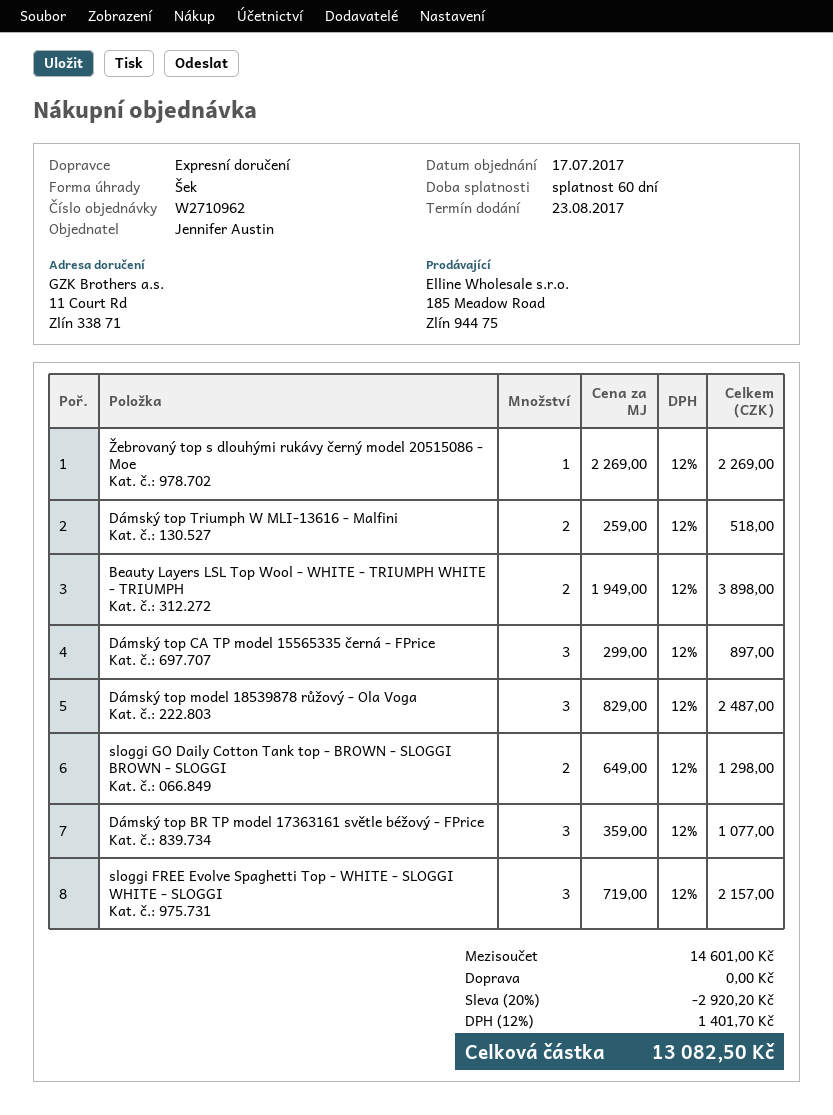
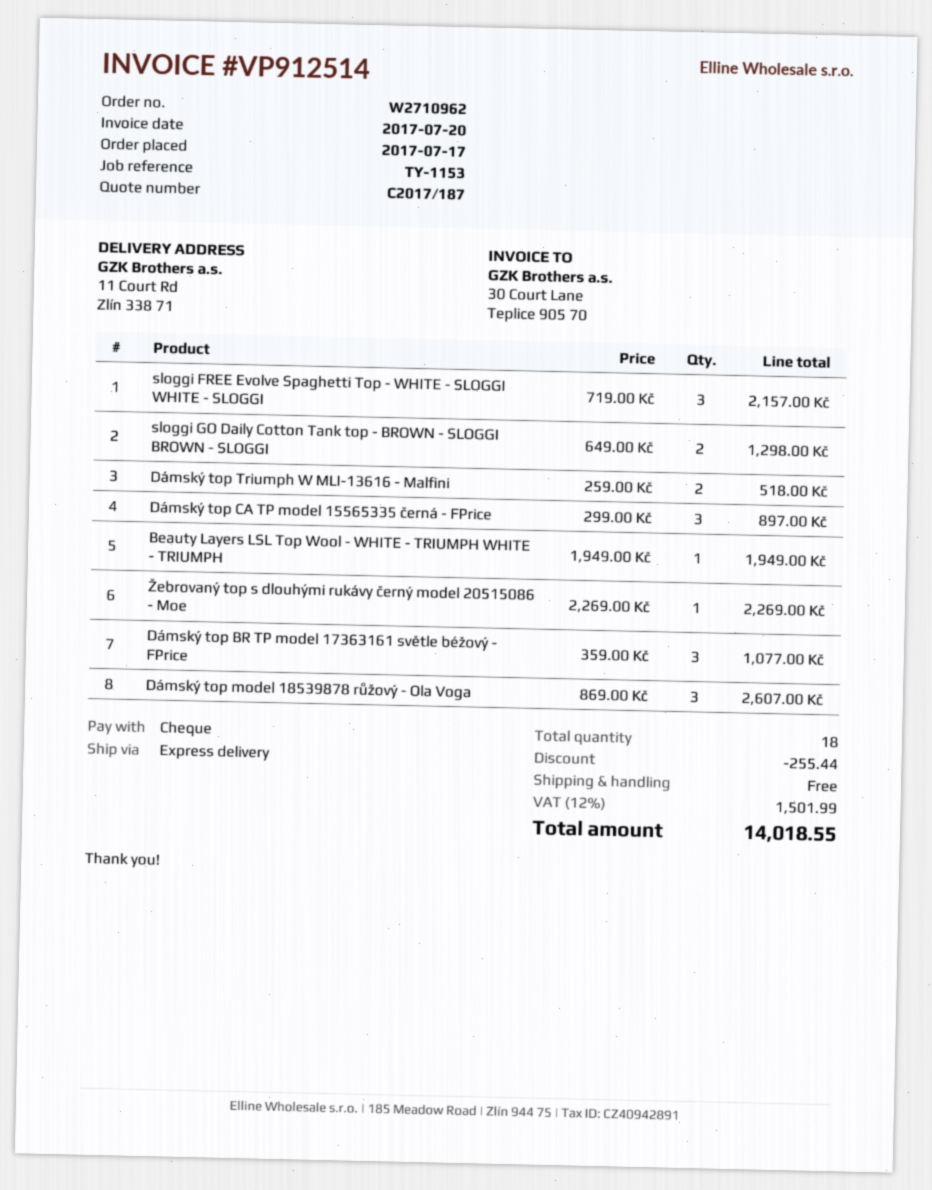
Beauty Layers LSL Top Wool - WHITE - TRIUMPH WHITE - TRIUMPH: 2 x 1949.00 = 3898.00 -> 1 x 1949.00 = 1949.00
Dámský top model 18539878 růžový - Ola Voga: 3 x 829.00 = 2487.00 -> 3 x 869.00 = 2607.00
discount: 2920.20 -> 255.44
tax: 12% = 1401.70 -> 12% = 1501.99
total: 13082.50 -> 14018.55

